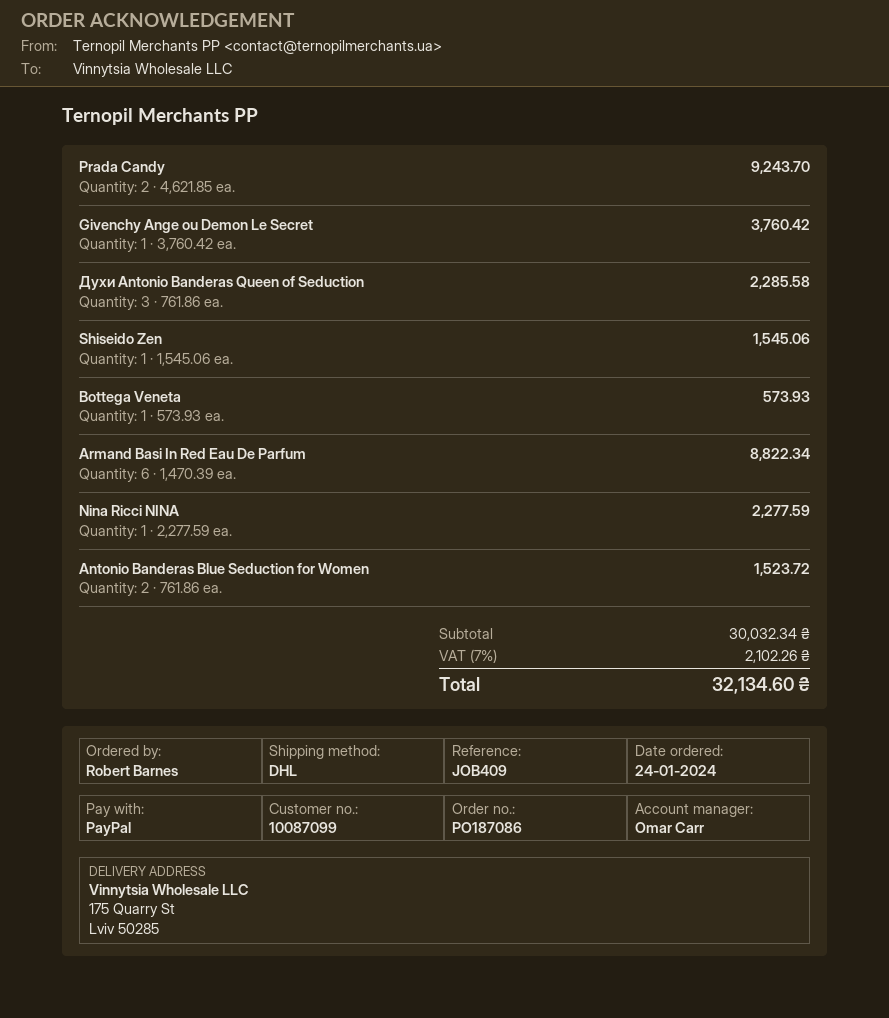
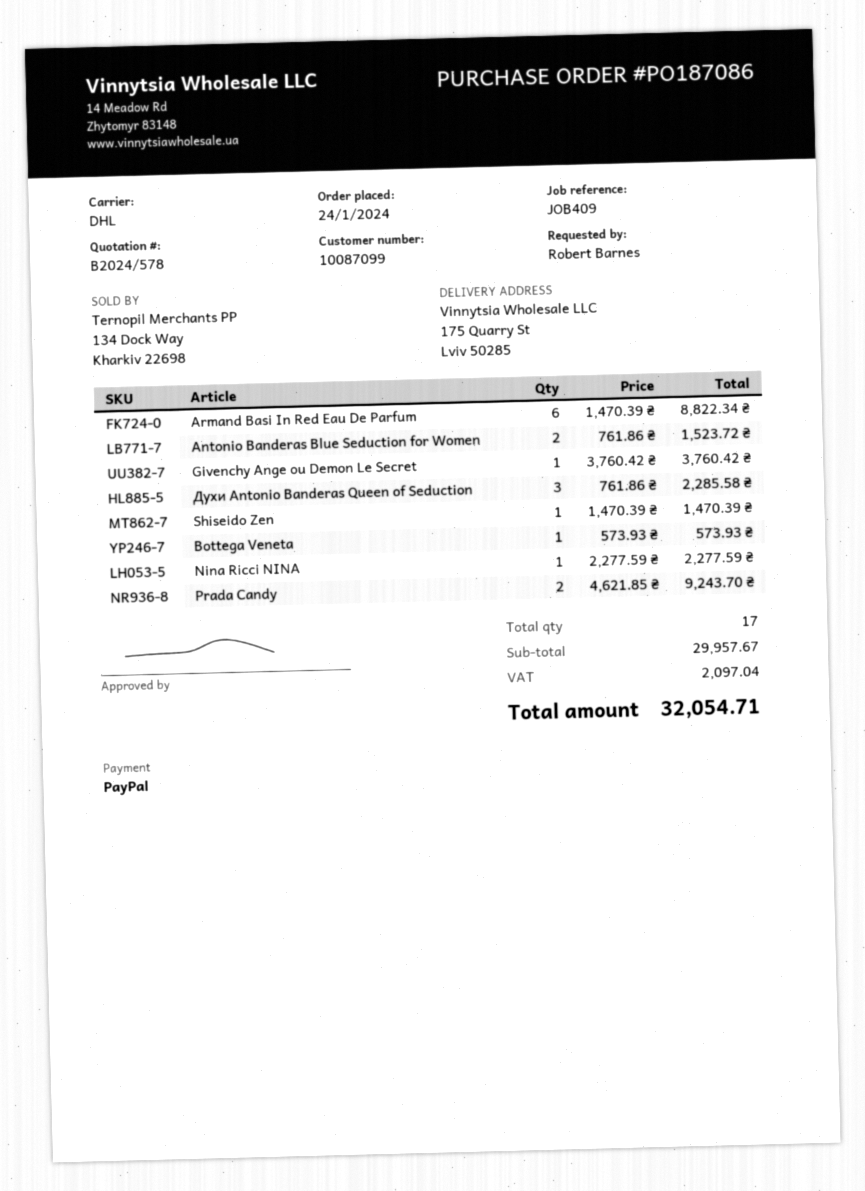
Shiseido Zen: 1 x 1545.06 = 1545.06 -> 1 x 1470.39 = 1470.39
subtotal: 30032.34 -> 29957.67
tax: 2102.26 -> 2097.04
total: 32134.60 -> 32054.71

